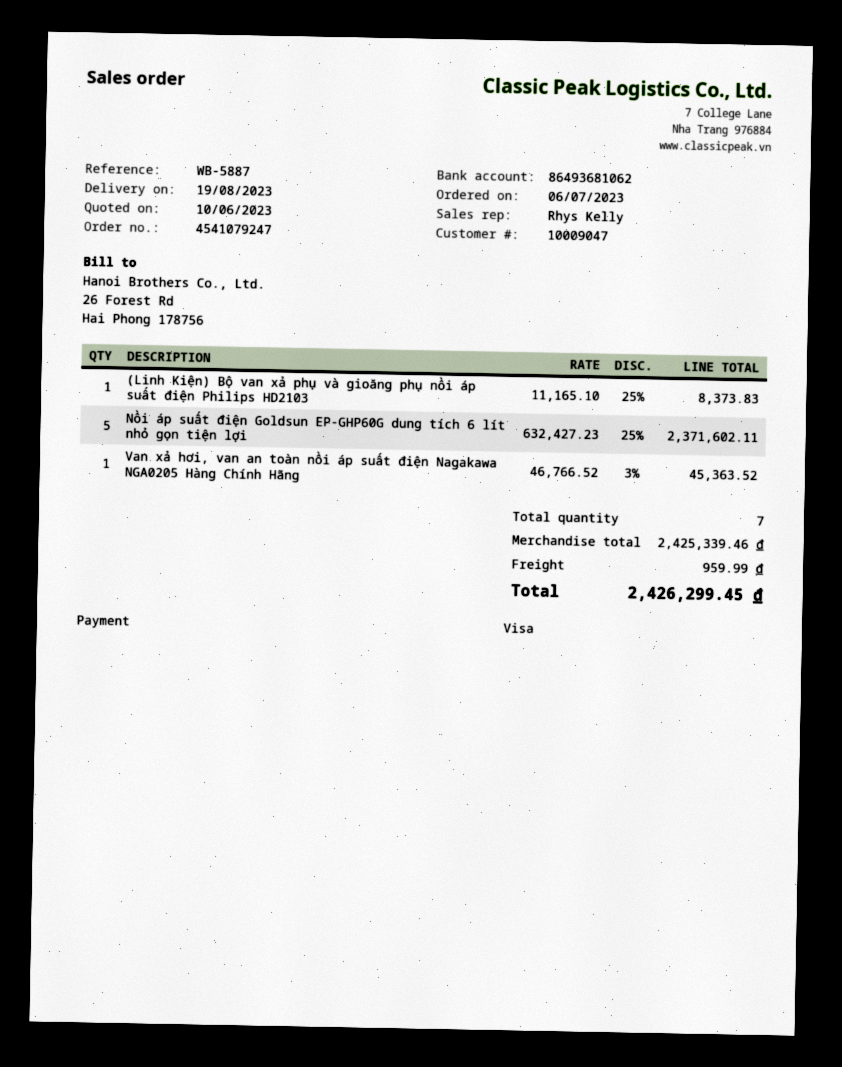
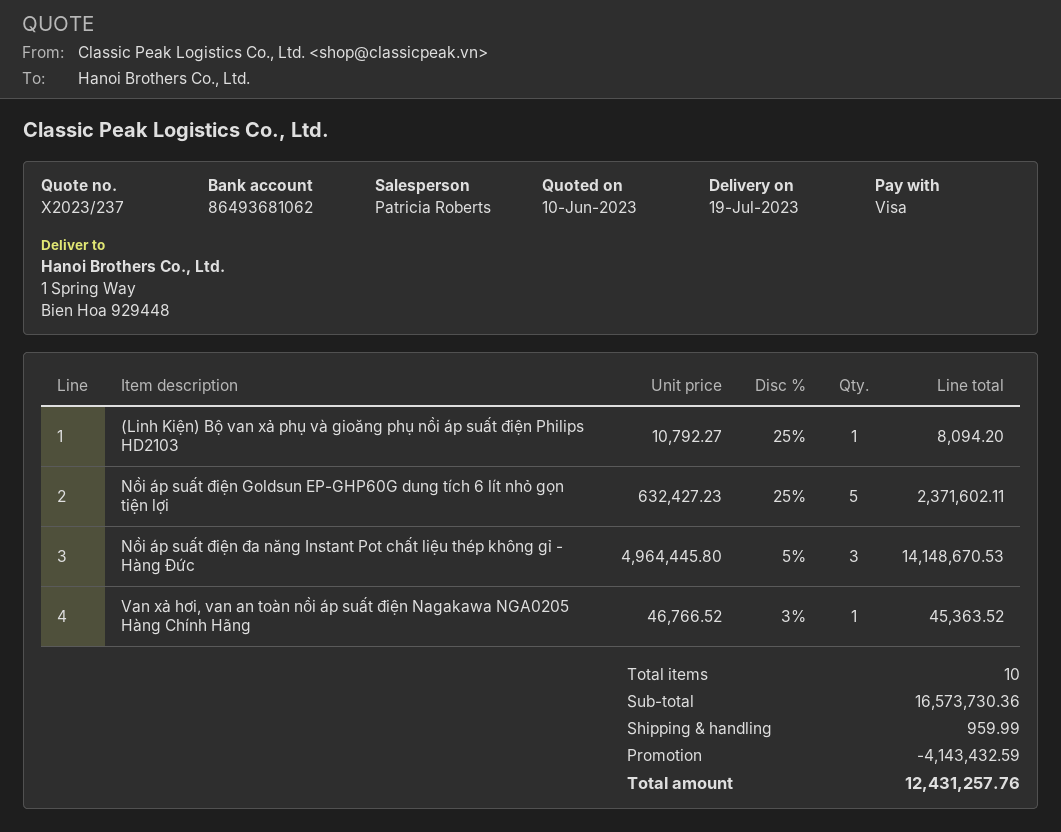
delivery date: 2023-08-19 -> 2023-07-19
sales rep: Rhys Kelly -> Patricia Roberts
(Linh Kiện) Bộ van xả phụ và gioăng phụ nồi áp suất điện Philips HD2103: 1 x 11165.10 - 25% = 8373.83 -> 1 x 10792.27 - 25% = 8094.20
Nồi áp suất điện đa năng Instant Pot chất liệu thép không gỉ - Hàng Đức: none -> 3 x 4964445.80 - 5% = 14148670.53
total quantity: 7 -> 10
subtotal: 2425339.46 -> 16573730.36
discount: none -> 4143432.59
total: 2426299.45 -> 12431257.76

